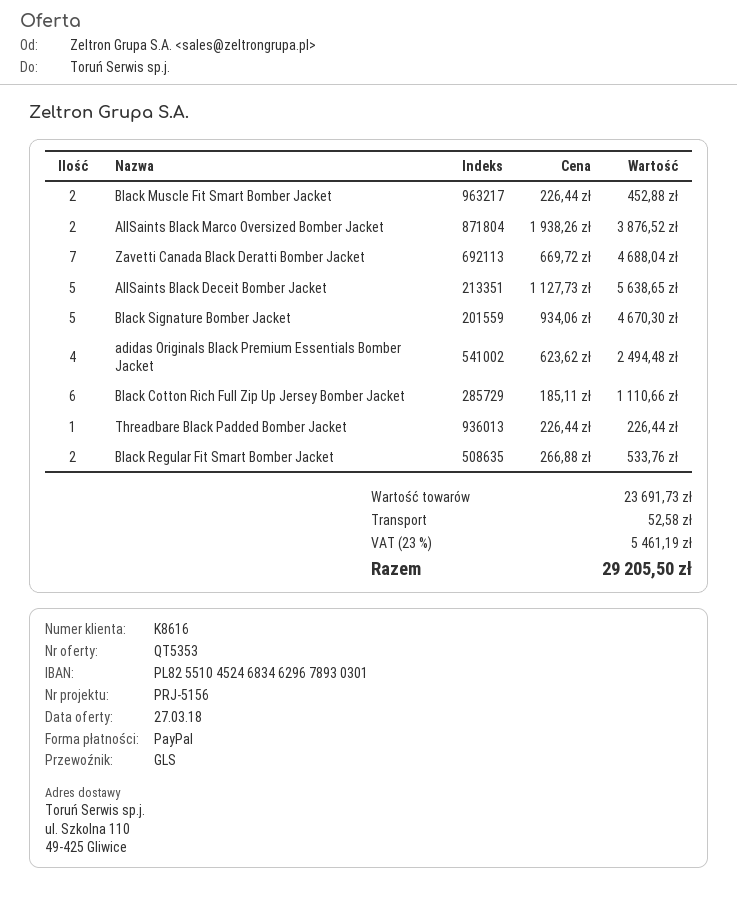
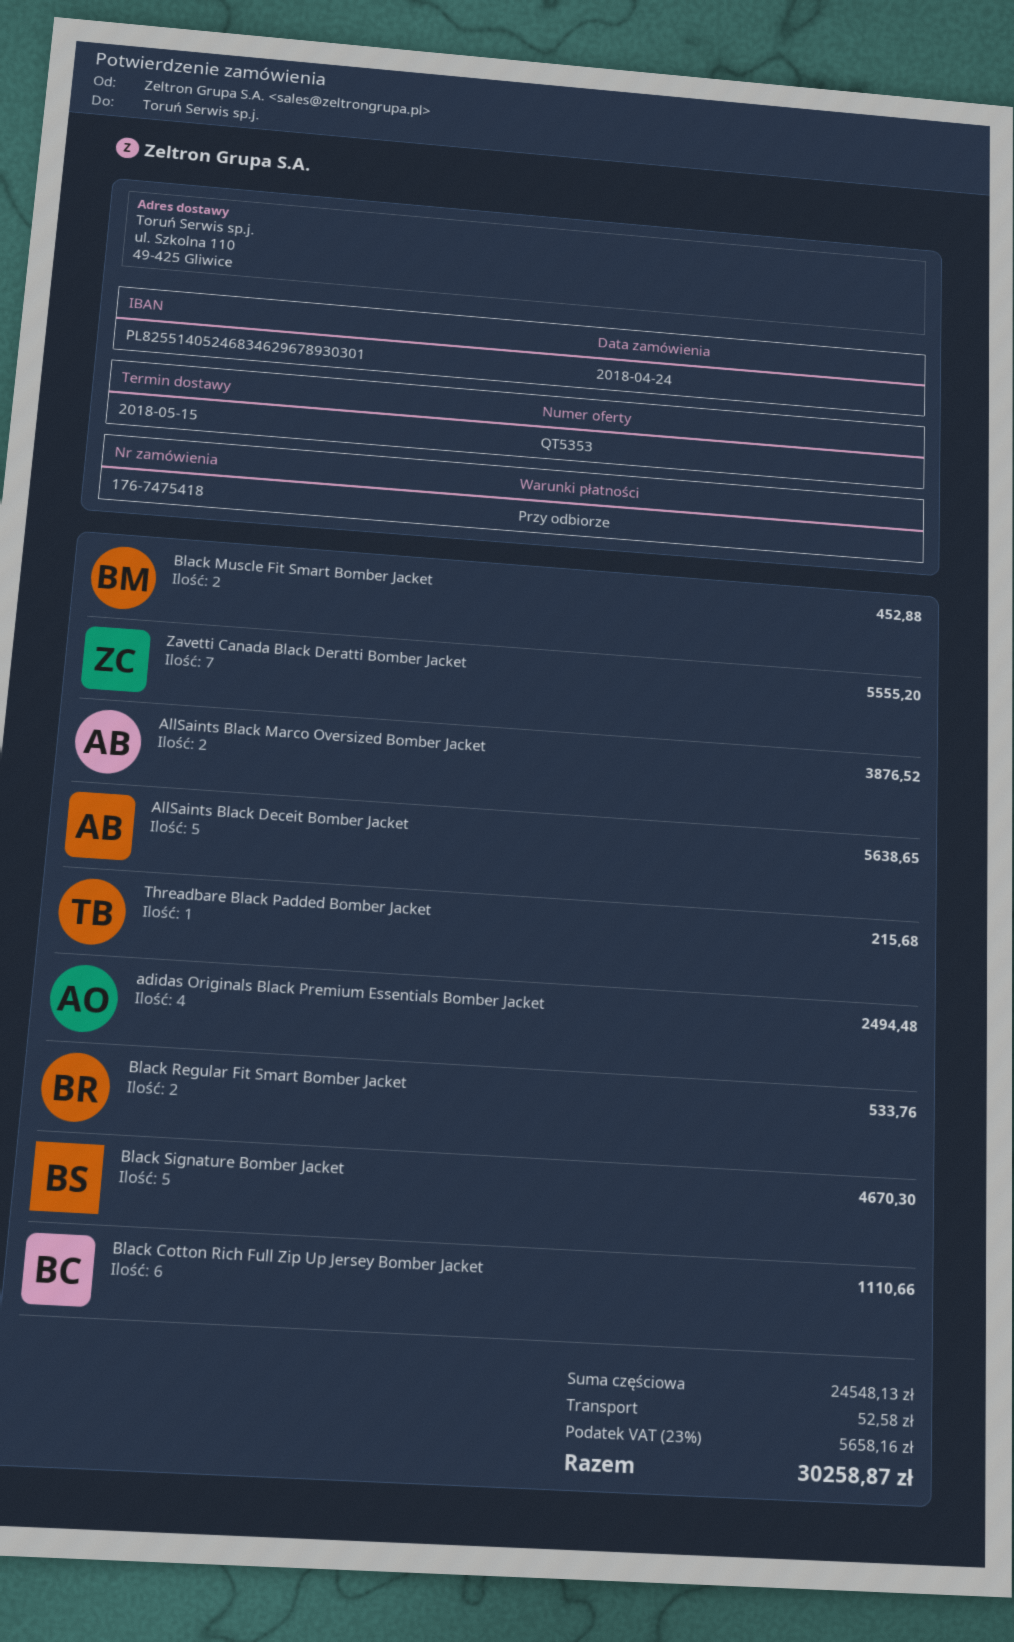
bank account: PL82551045246834629678930301 -> PL82551405246834629678930301
Zavetti Canada Black Deratti Bomber Jacket: 7 for 4688.04 -> 7 for 5555.20
Threadbare Black Padded Bomber Jacket: 1 for 226.44 -> 1 for 215.68
subtotal: 23691.73 -> 24548.13
tax: 23% = 5461.19 -> 23% = 5658.16
total: 29205.50 -> 30258.87

